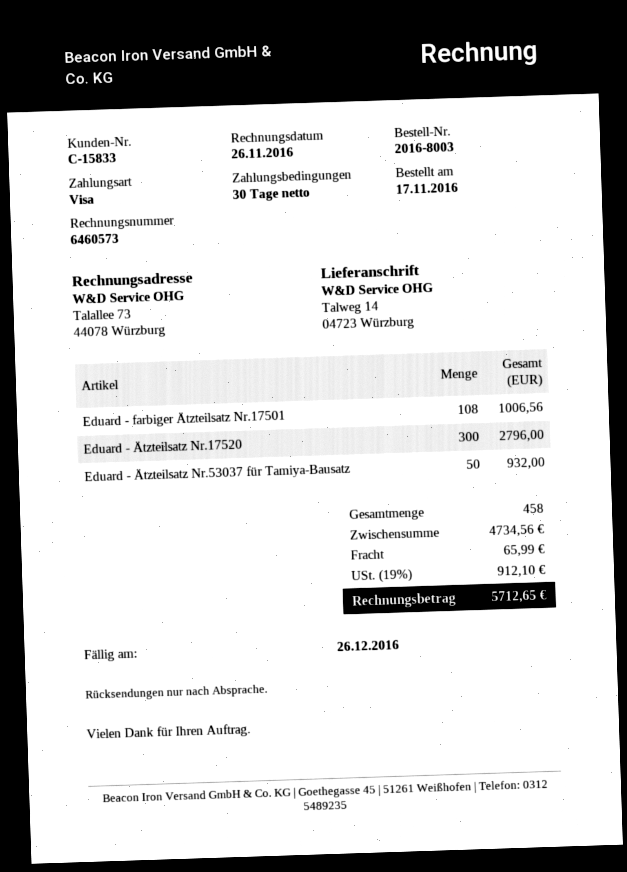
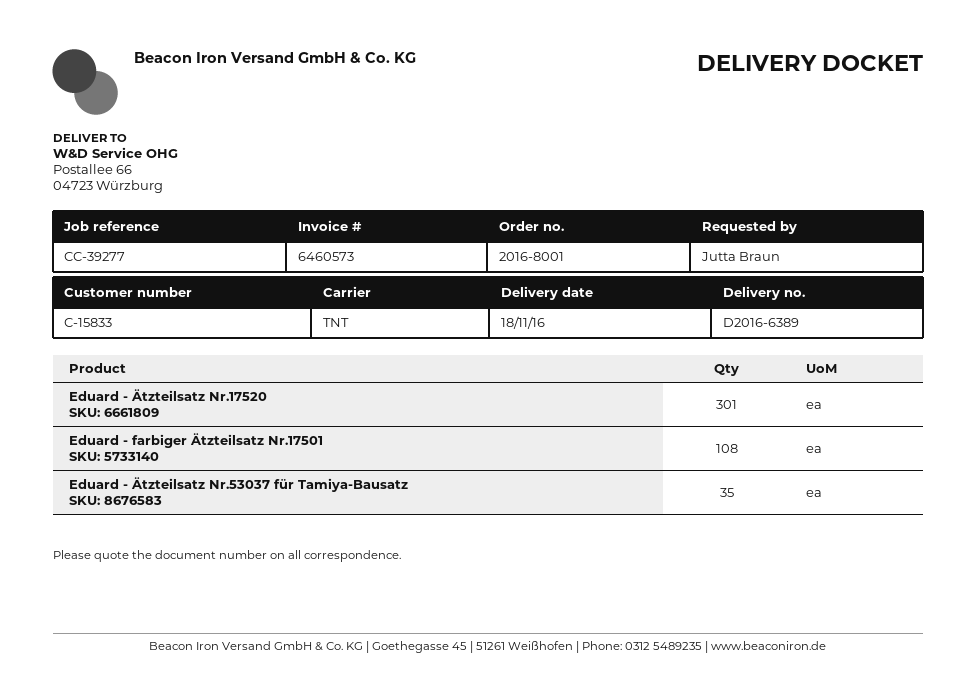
order number: 2016-8003 -> 2016-8001
ship to: Talweg 14, 04723 Würzburg -> Postallee 66, 04723 Würzburg
Eduard - Ätzteilsatz Nr.17520: 300 -> 301
Eduard - Ätzteilsatz Nr.53037 für Tamiya-Bausatz: 50 -> 35

